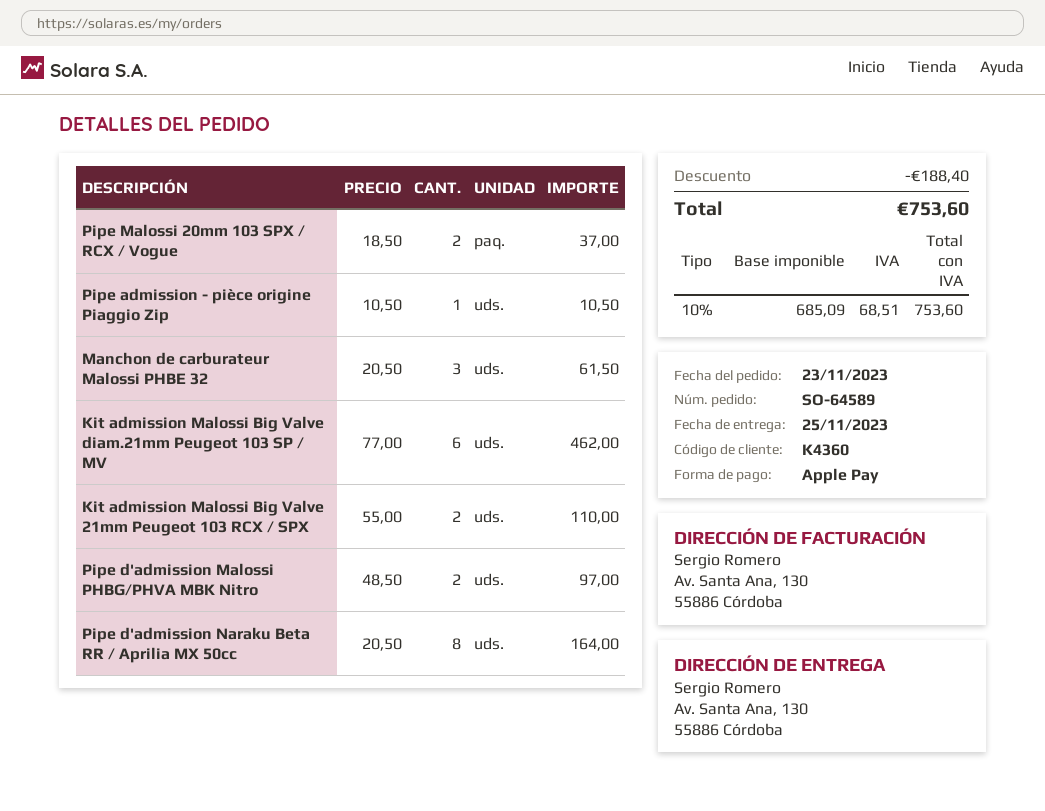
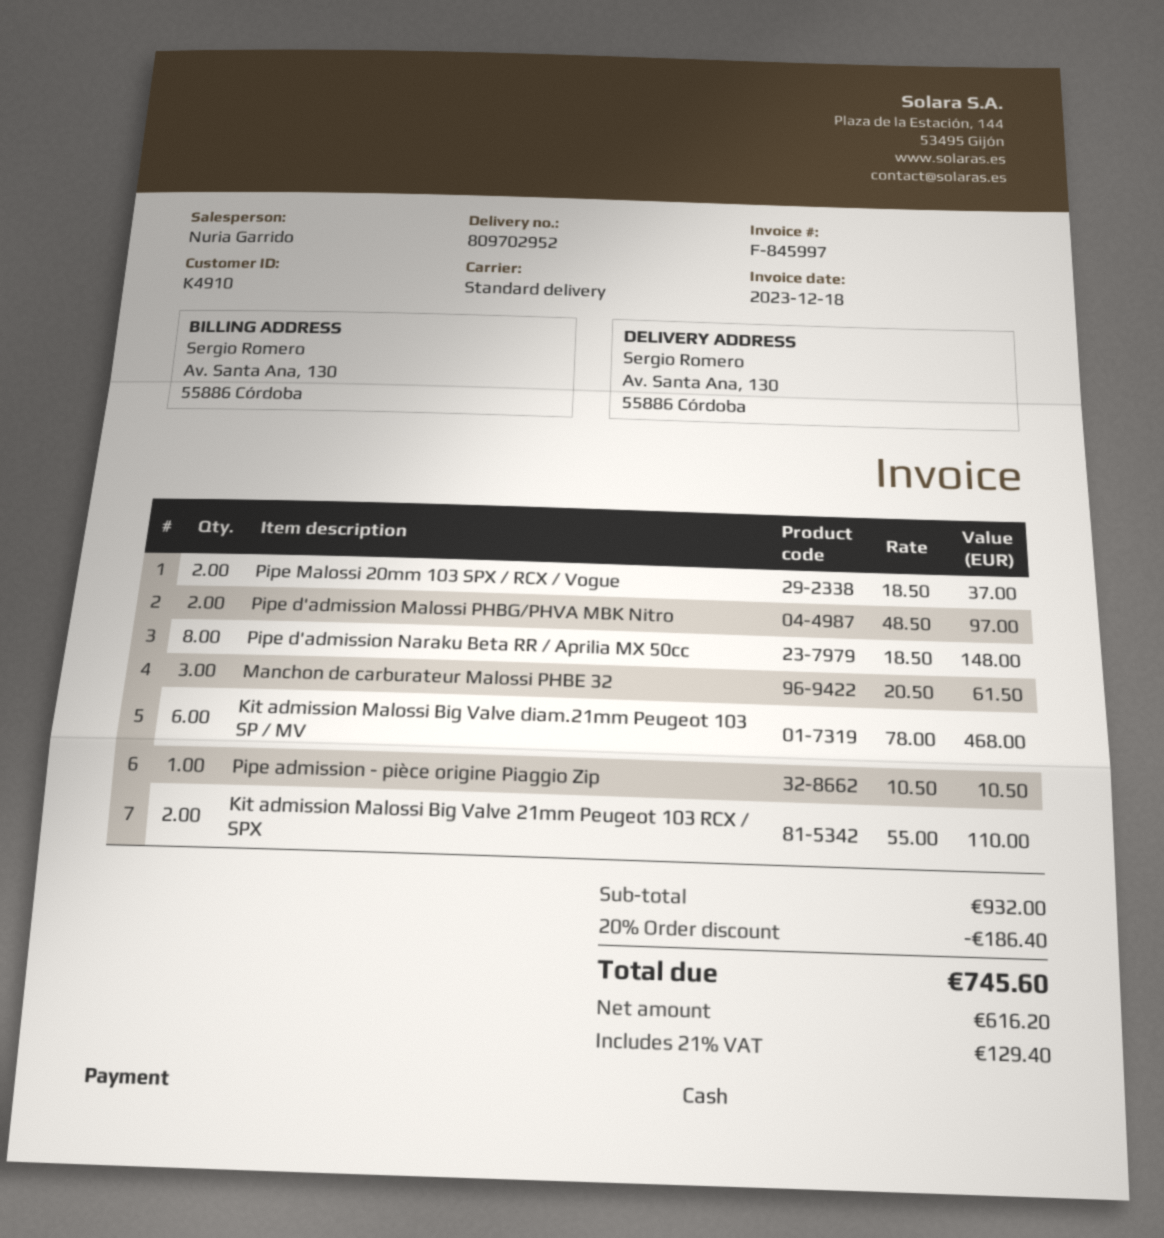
customer number: K4360 -> K4910
payment method: Apple Pay -> cash
Kit admission Malossi Big Valve diam.21mm Peugeot 103 SP / MV: 6 x 77.00 = 462.00 -> 6 x 78.00 = 468.00
Pipe d'admission Naraku Beta RR / Aprilia MX 50cc: 8 x 20.50 = 164.00 -> 8 x 18.50 = 148.00
discount: 188.40 -> 186.40
net: 685.09 -> 616.20
tax: 10% = 68.51 -> 21% = 129.40
total: 753.60 -> 745.60

